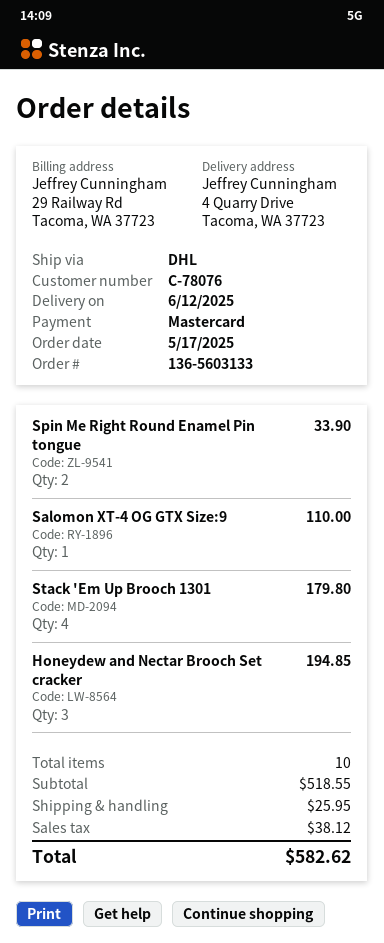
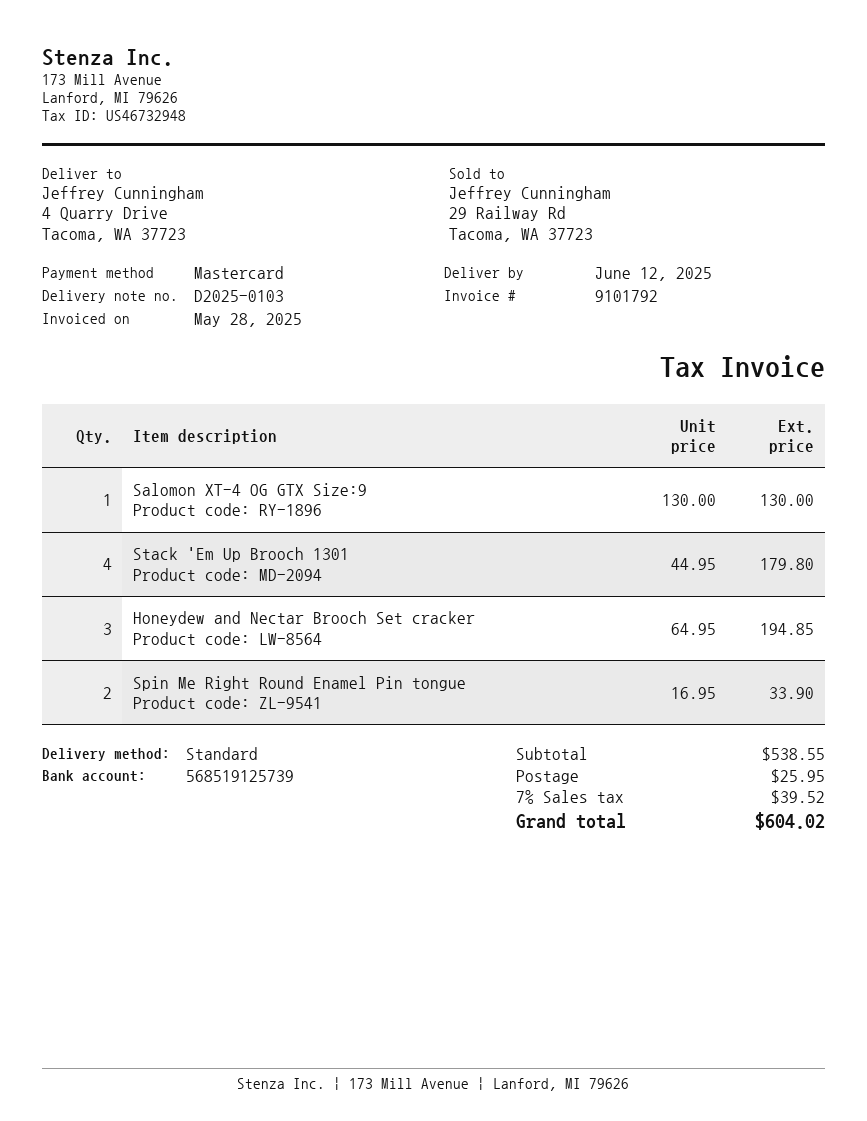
shipping method: DHL -> standard
Salomon XT-4 OG GTX Size:9: 1 for 110.00 -> 1 for 130.00
subtotal: 518.55 -> 538.55
tax: 38.12 -> 39.52
total: 582.62 -> 604.02

